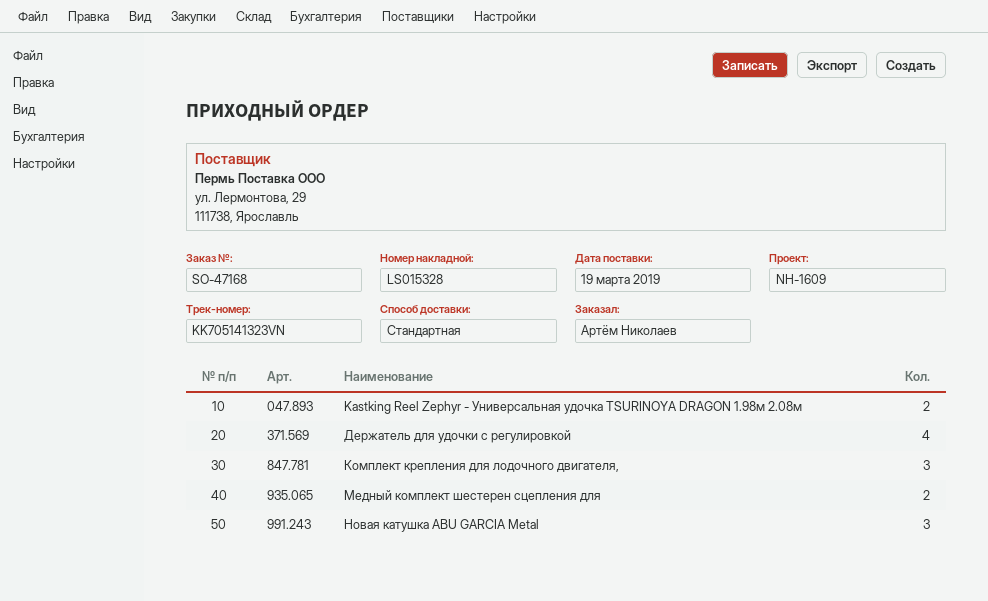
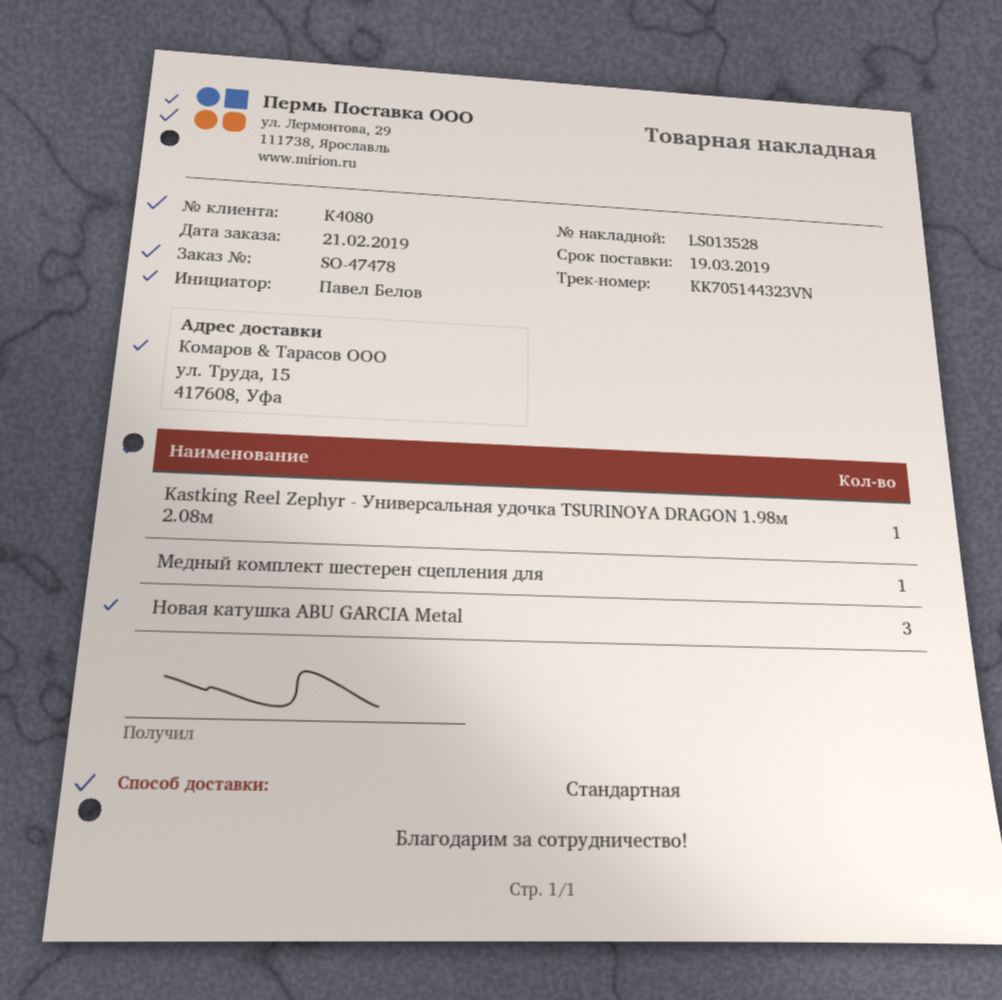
order number: SO-47168 -> SO-47478
delivery note number: LS015328 -> LS013528
ordered by: Артём Николаев -> Павел Белов
tracking number: KK705141323VN -> KK705144323VN
Kastking Reel Zephyr - Универсальная удочка TSURINOYA DRAGON 1.98м 2.08м: 2 -> 1
Держатель для удочки с регулировкой: 4 -> none
Комплект крепления для лодочного двигателя,: 3 -> none
Медный комплект шестерен сцепления для: 2 -> 1

